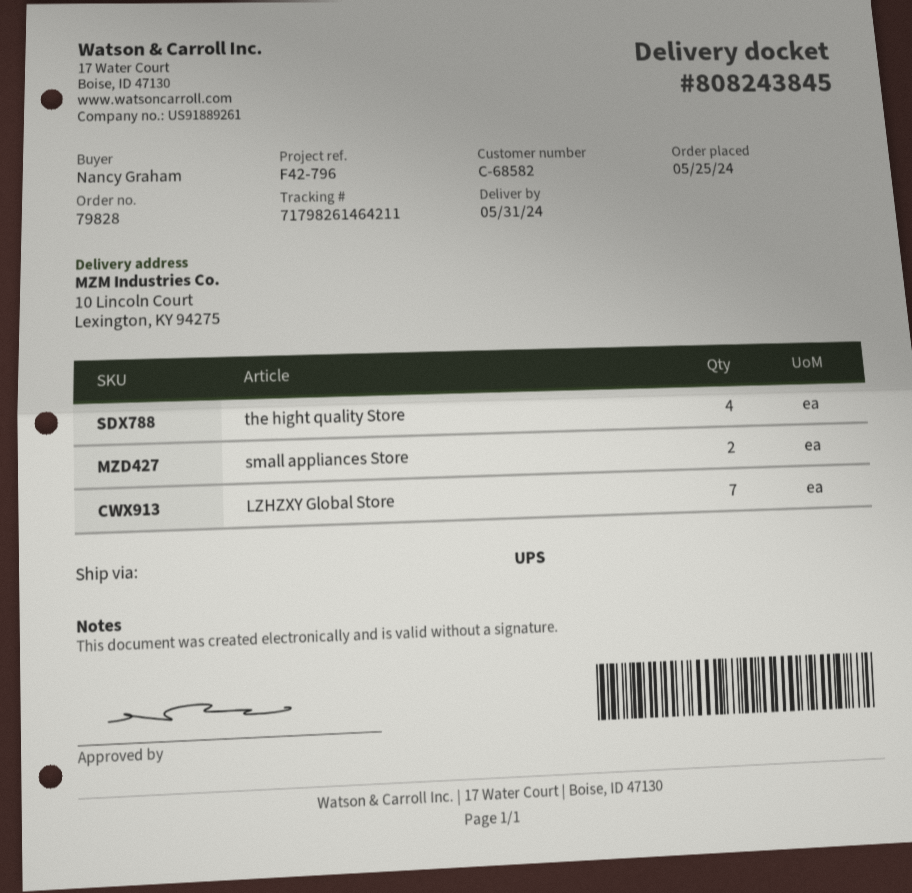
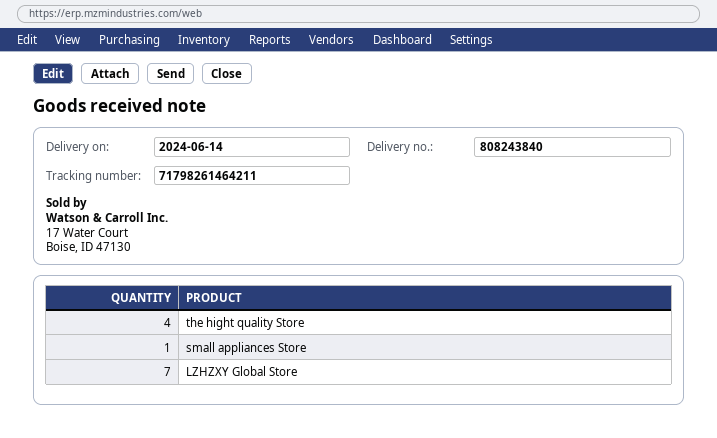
delivery note number: 808243845 -> 808243840
delivery date: 2024-05-31 -> 2024-06-14
small appliances Store: 2 -> 1

